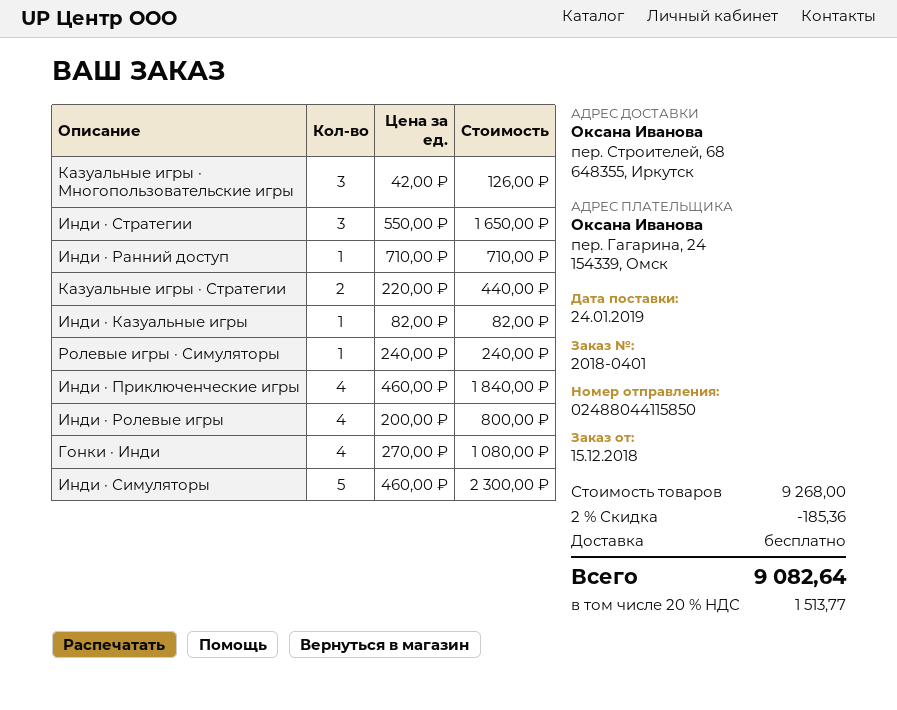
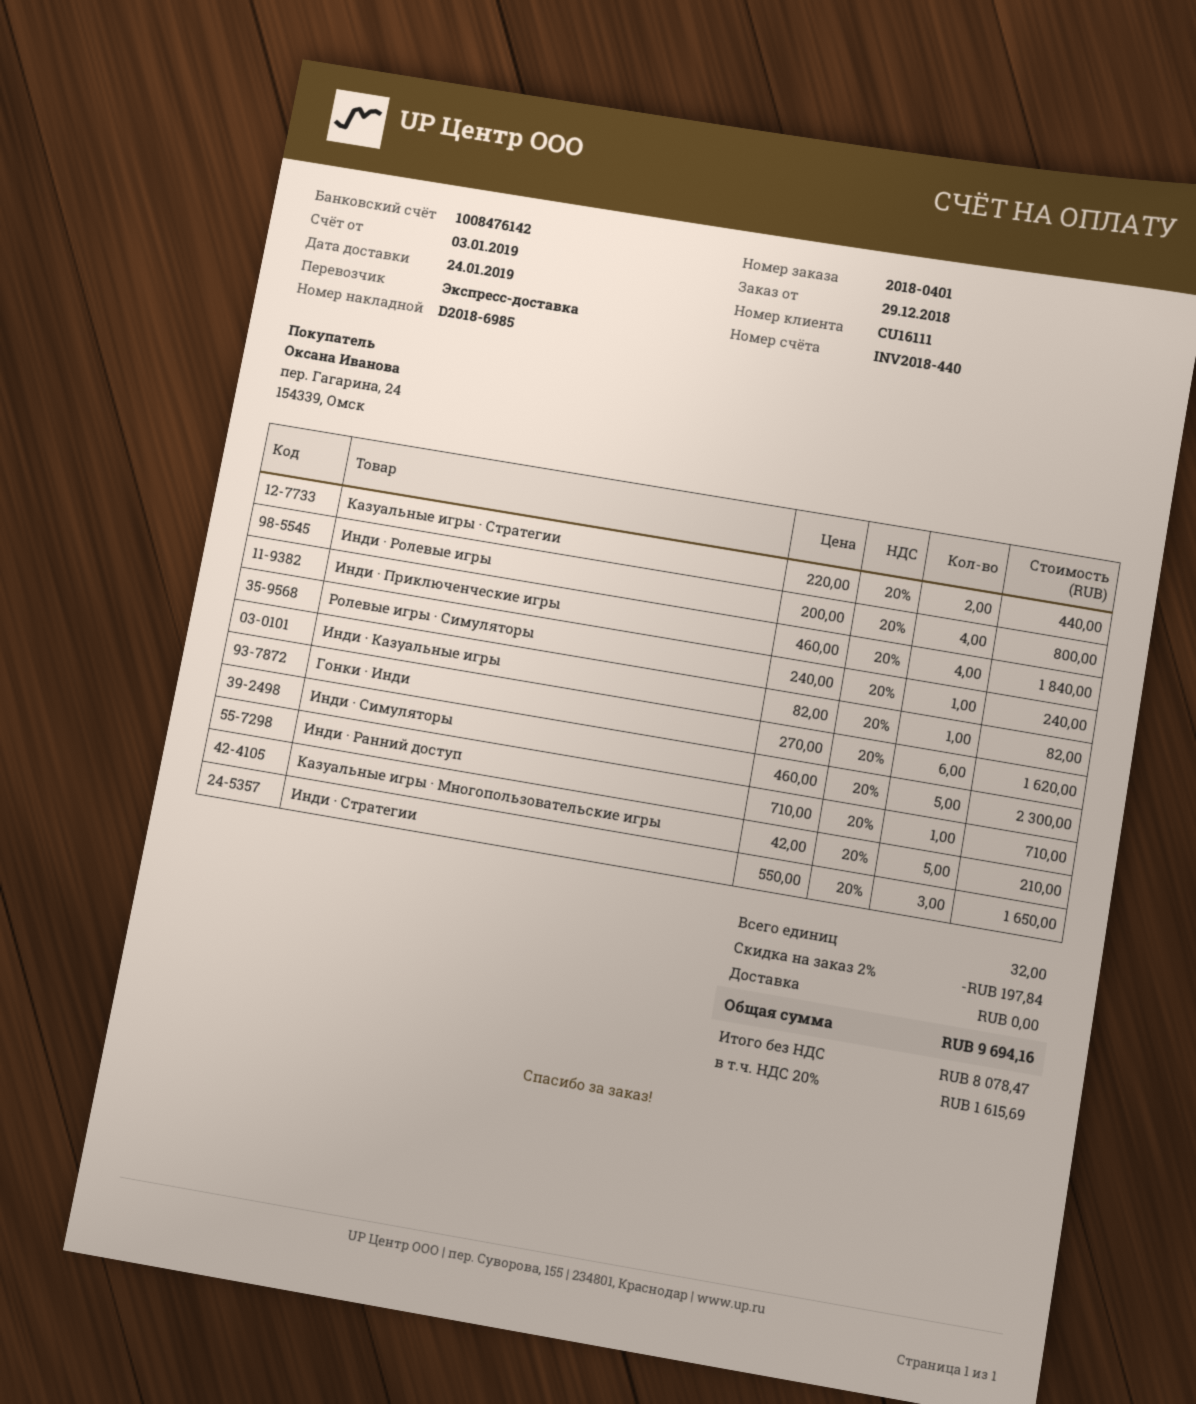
order date: 2018-12-15 -> 2018-12-29
Казуальные игры · Многопользовательские игры: 3 x 42.00 = 126.00 -> 5 x 42.00 = 210.00
Гонки · Инди: 4 x 270.00 = 1080.00 -> 6 x 270.00 = 1620.00
discount: 2% = 185.36 -> 2% = 197.84
tax: 20% = 1513.77 -> 20% = 1615.69
total: 9082.64 -> 9694.16

